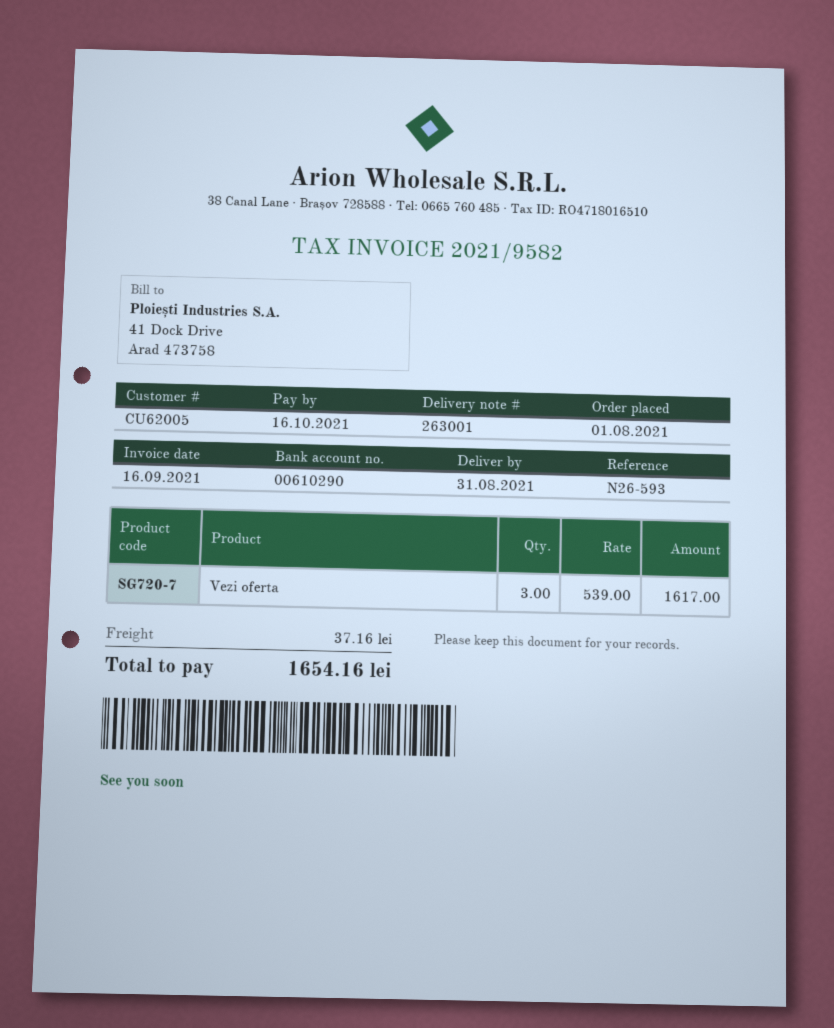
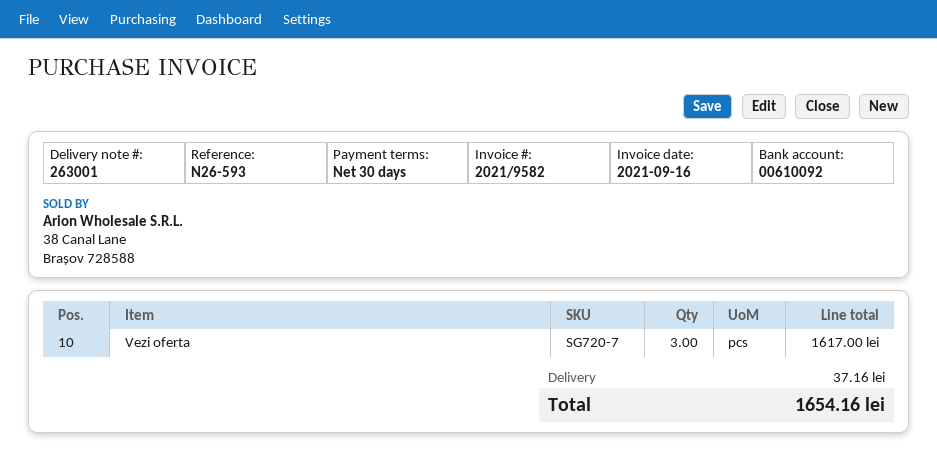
bank account: 00610290 -> 00610092

